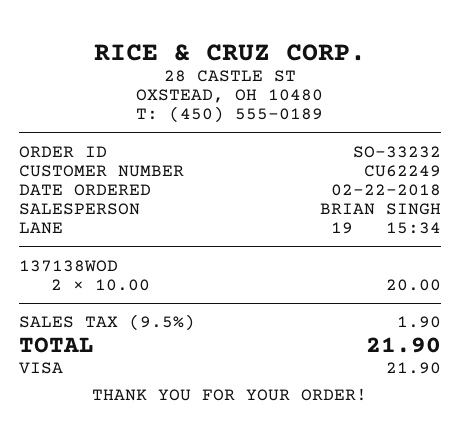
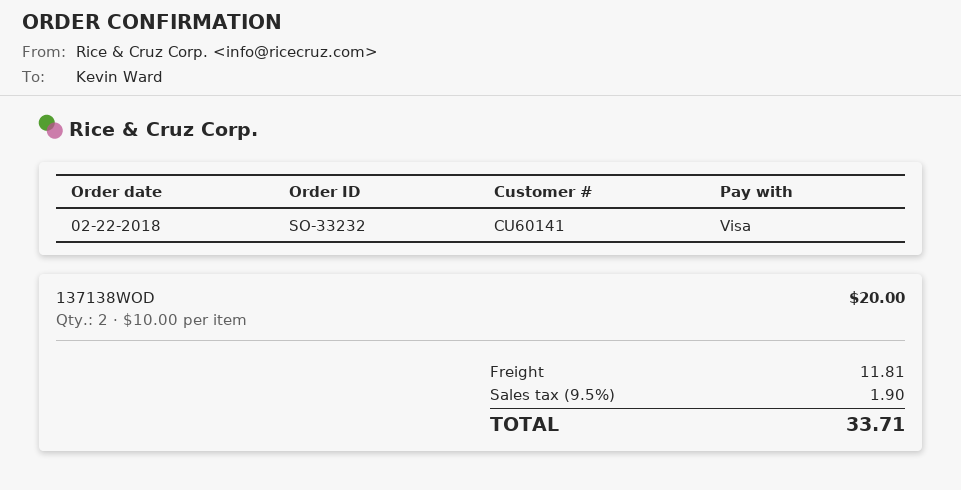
customer number: CU62249 -> CU60141
shipping: none -> 11.81
total: 21.90 -> 33.71

